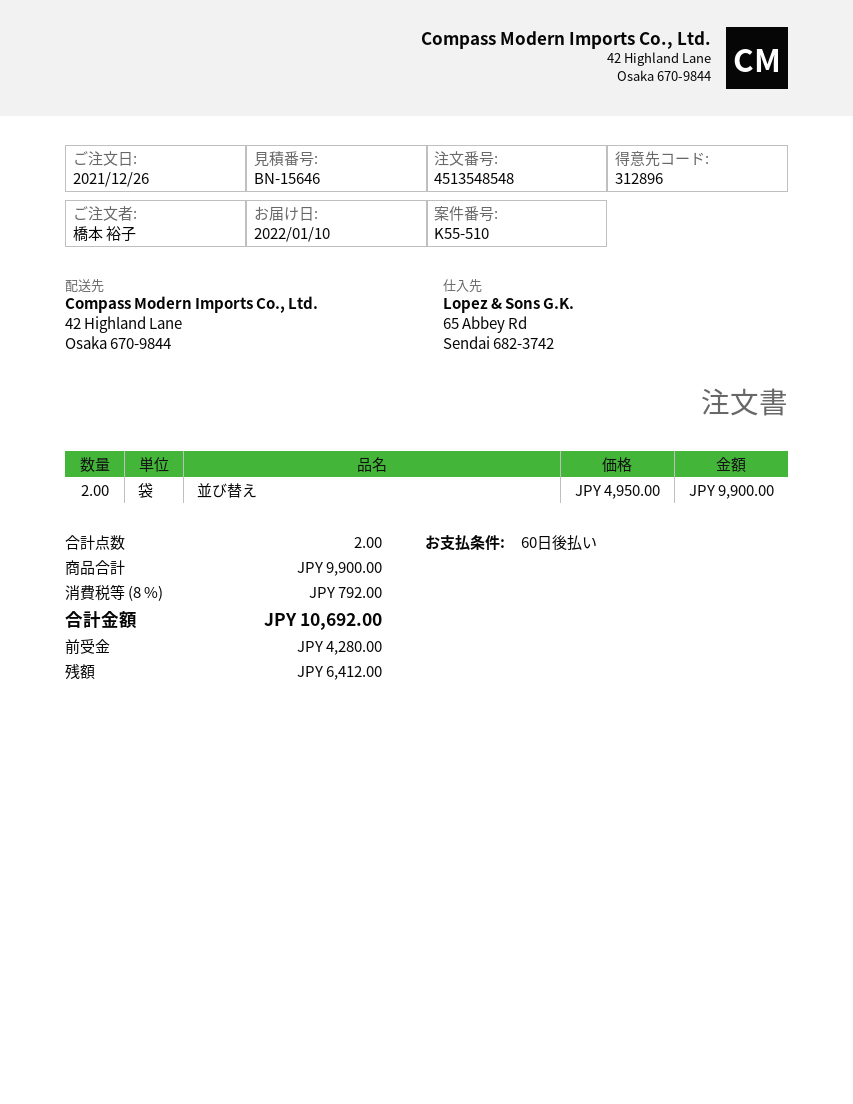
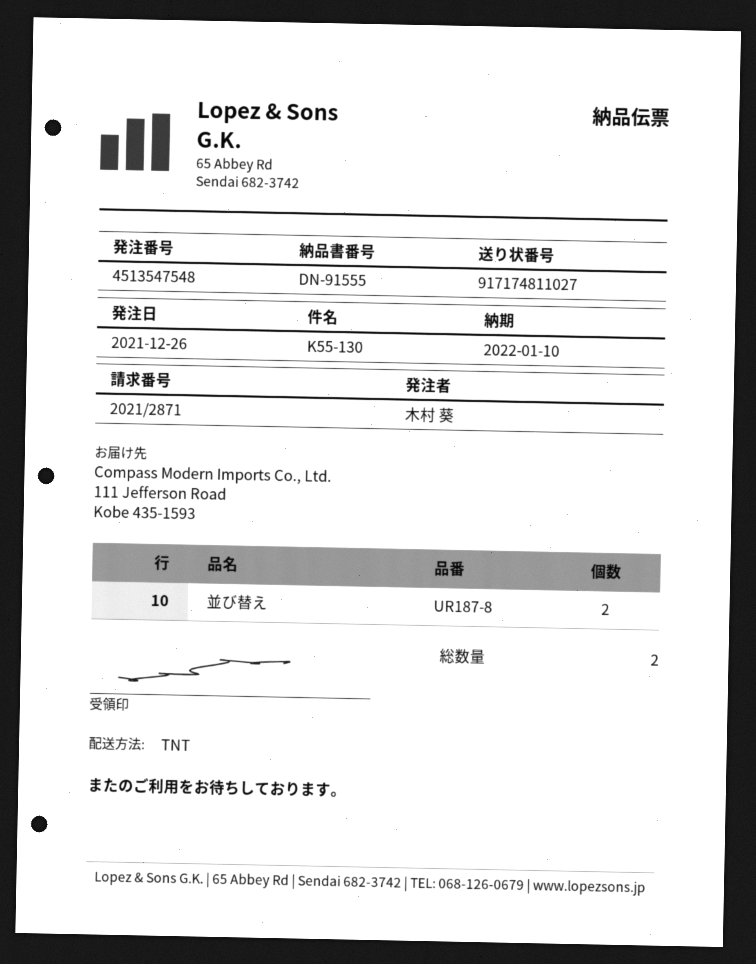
order number: 4513548548 -> 4513547548
reference: K55-510 -> K55-130
ordered by: 橋本 裕子 -> 木村 葵
ship to: 42 Highland Lane, Osaka 670-9844 -> 111 Jefferson Road, Kobe 435-1593

